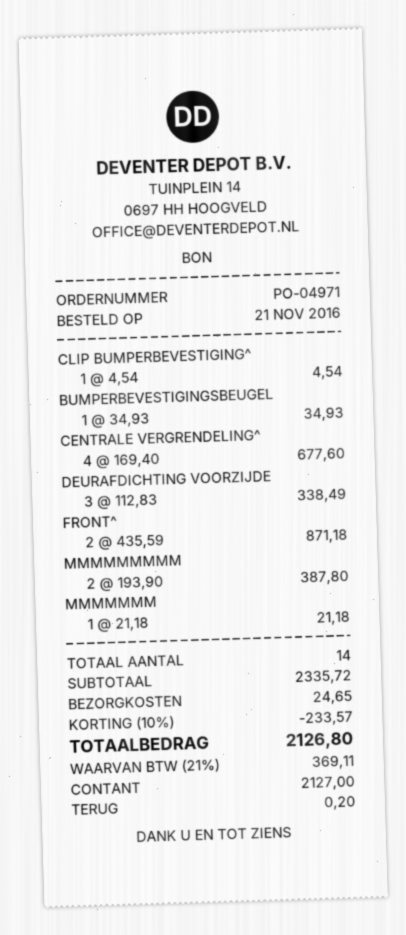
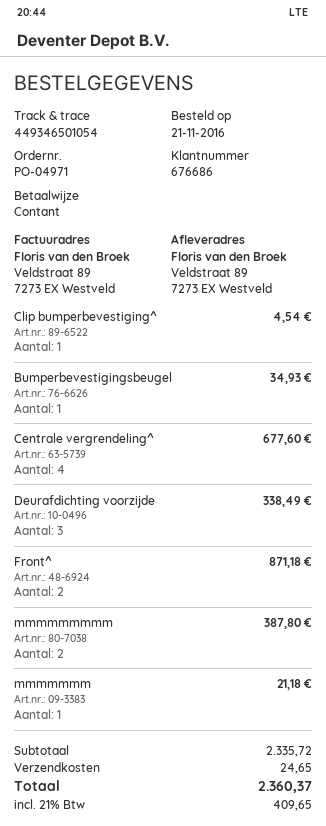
discount: 10% = 233.57 -> none
tax: 21% = 369.11 -> 21% = 409.65
total: 2126.80 -> 2360.37

